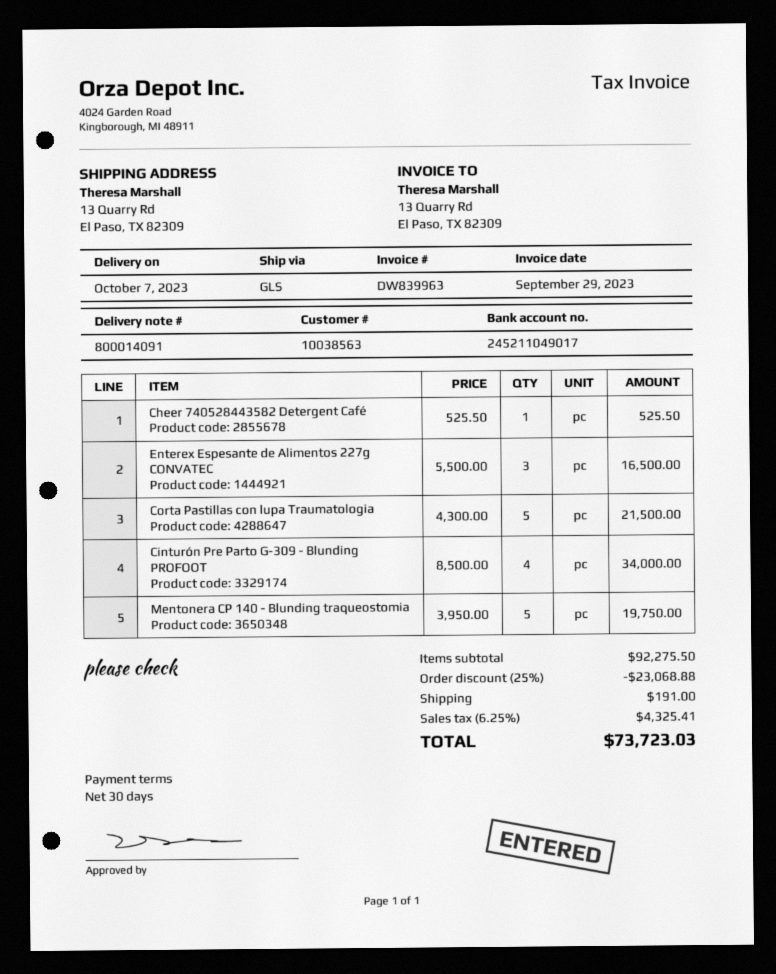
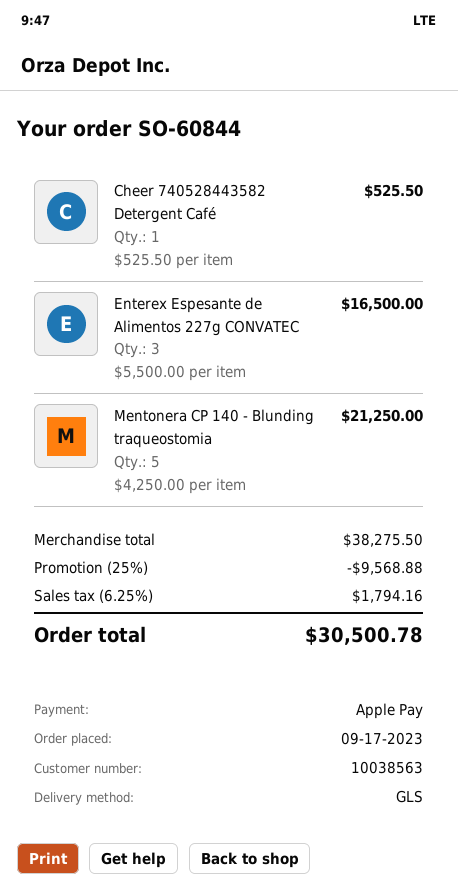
Corta Pastillas con lupa Traumatologia: 5 x 4300.00 = 21500.00 -> none
Cinturón Pre Parto G-309 - Blunding PROFOOT: 4 x 8500.00 = 34000.00 -> none
Mentonera CP 140 - Blunding traqueostomia: 5 x 3950.00 = 19750.00 -> 5 x 4250.00 = 21250.00
subtotal: 92275.50 -> 38275.50
discount: 25% = 23068.88 -> 25% = 9568.88
shipping: 191.00 -> none
tax: 6.25% = 4325.41 -> 6.25% = 1794.16
total: 73723.03 -> 30500.78

